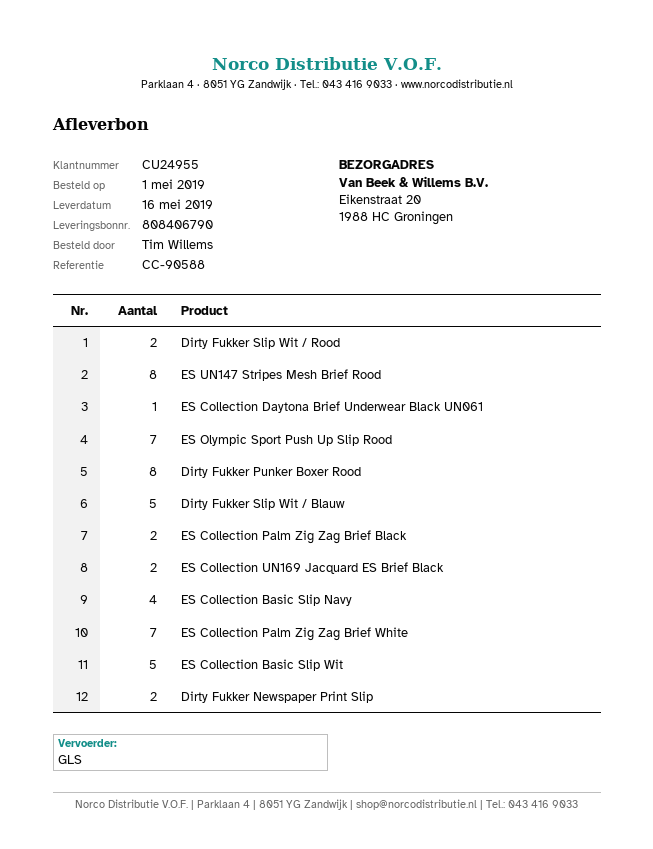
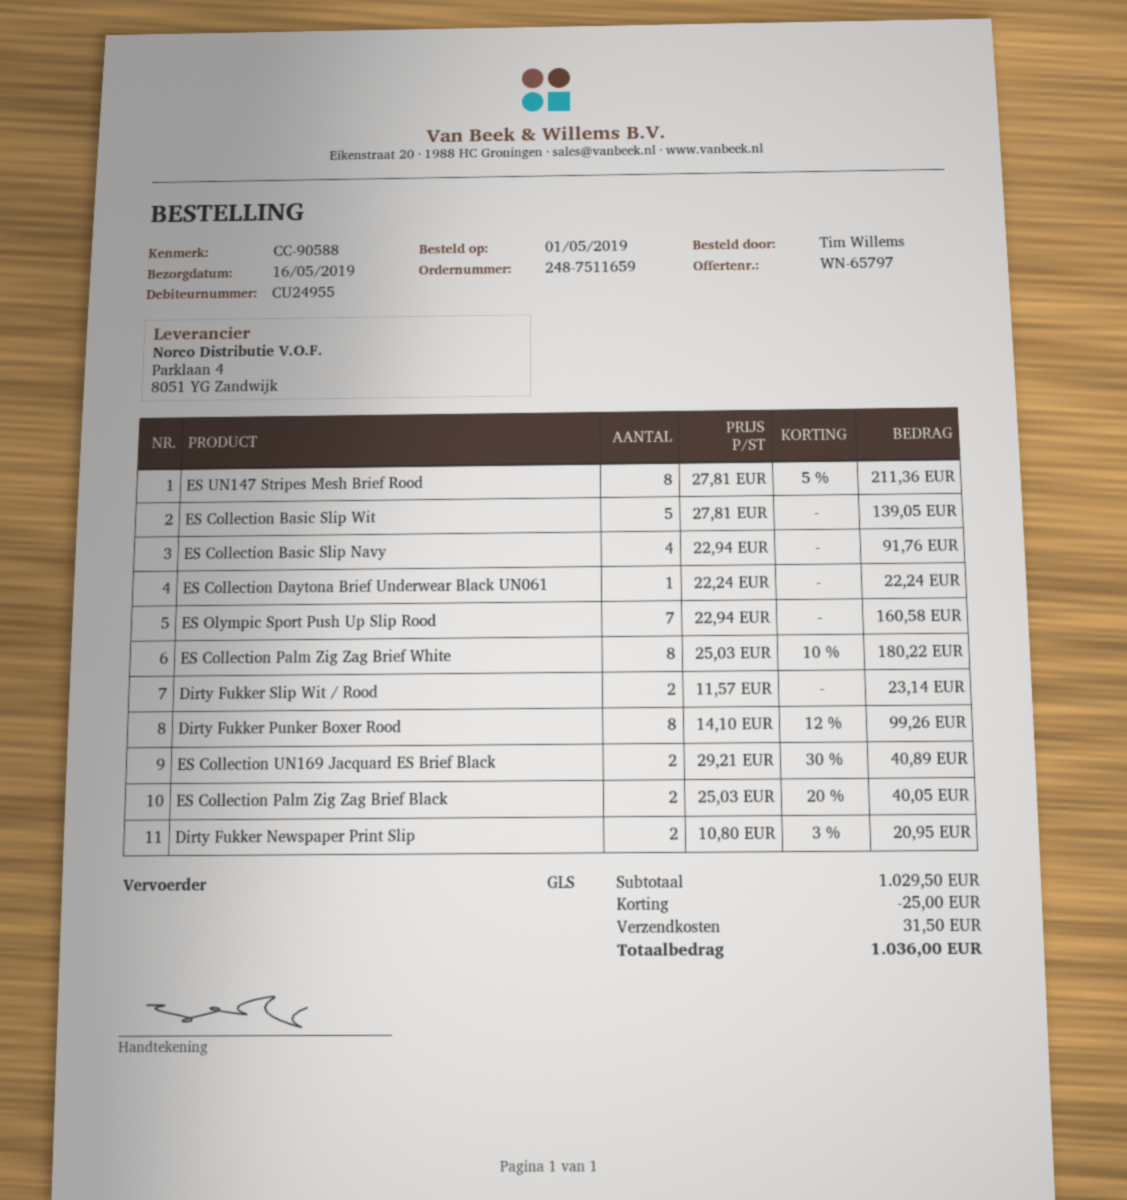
Dirty Fukker Slip Wit / Blauw: 5 -> none
ES Collection Palm Zig Zag Brief White: 7 -> 8

